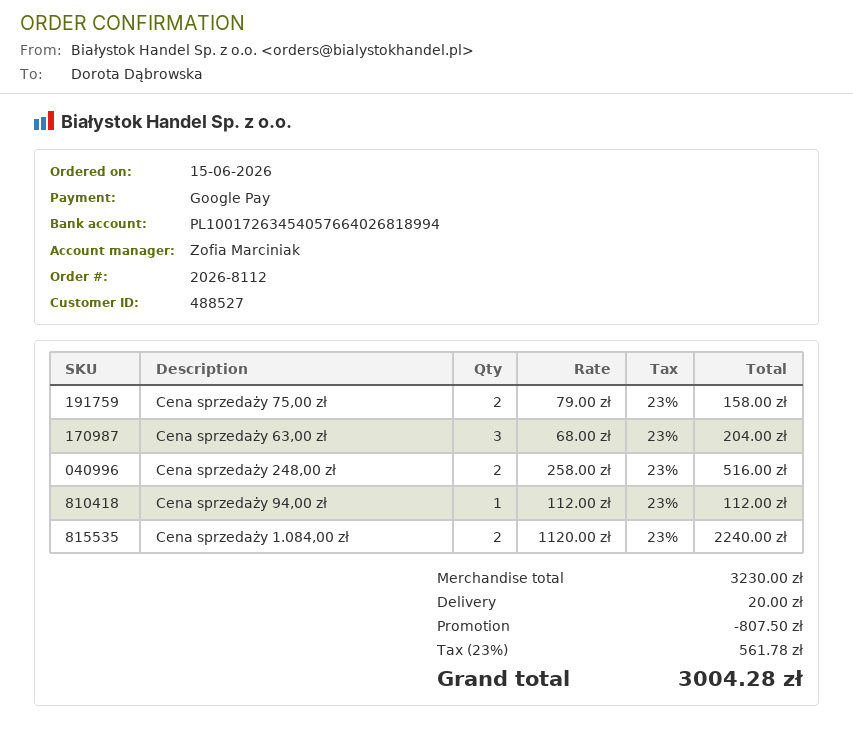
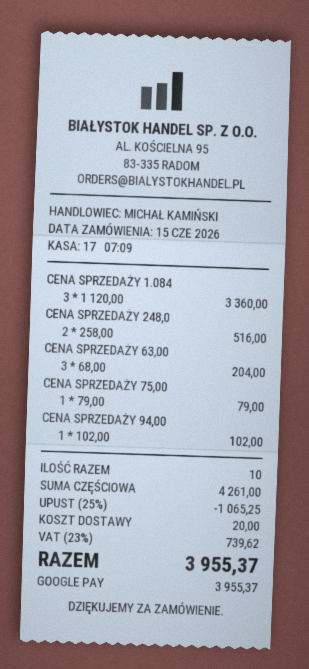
sales rep: Zofia Marciniak -> MICHAŁ KAMIŃSKI
Cena sprzedaży 75,00 zł: 2 x 79.00 = 158.00 -> 1 x 79.00 = 79.00
Cena sprzedaży 94,00 zł: 1 x 112.00 = 112.00 -> 1 x 102.00 = 102.00
Cena sprzedaży 1.084,00 zł: 2 x 1120.00 = 2240.00 -> 3 x 1120.00 = 3360.00
subtotal: 3230.00 -> 4261.00
discount: 807.50 -> 1065.25
tax: 23% = 561.78 -> 23% = 739.62
total: 3004.28 -> 3955.37

